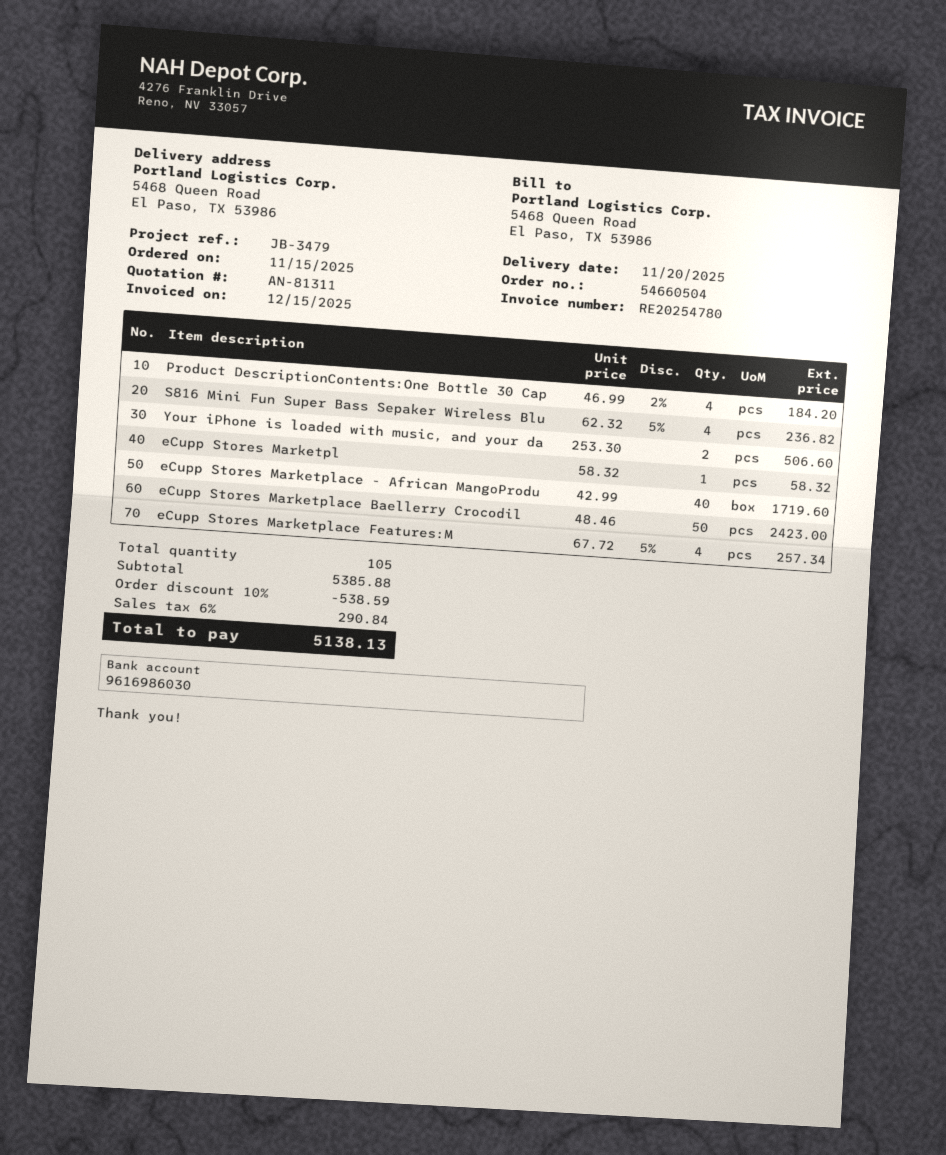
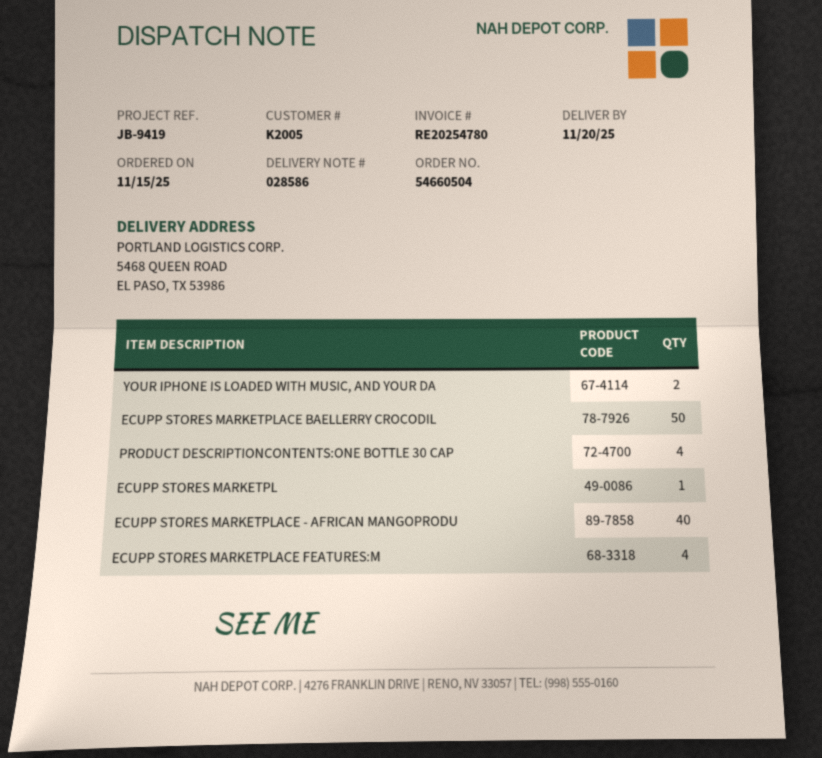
reference: JB-3479 -> JB-9419
S816 Mini Fun Super Bass Sepaker Wireless Blu: 4 -> none

